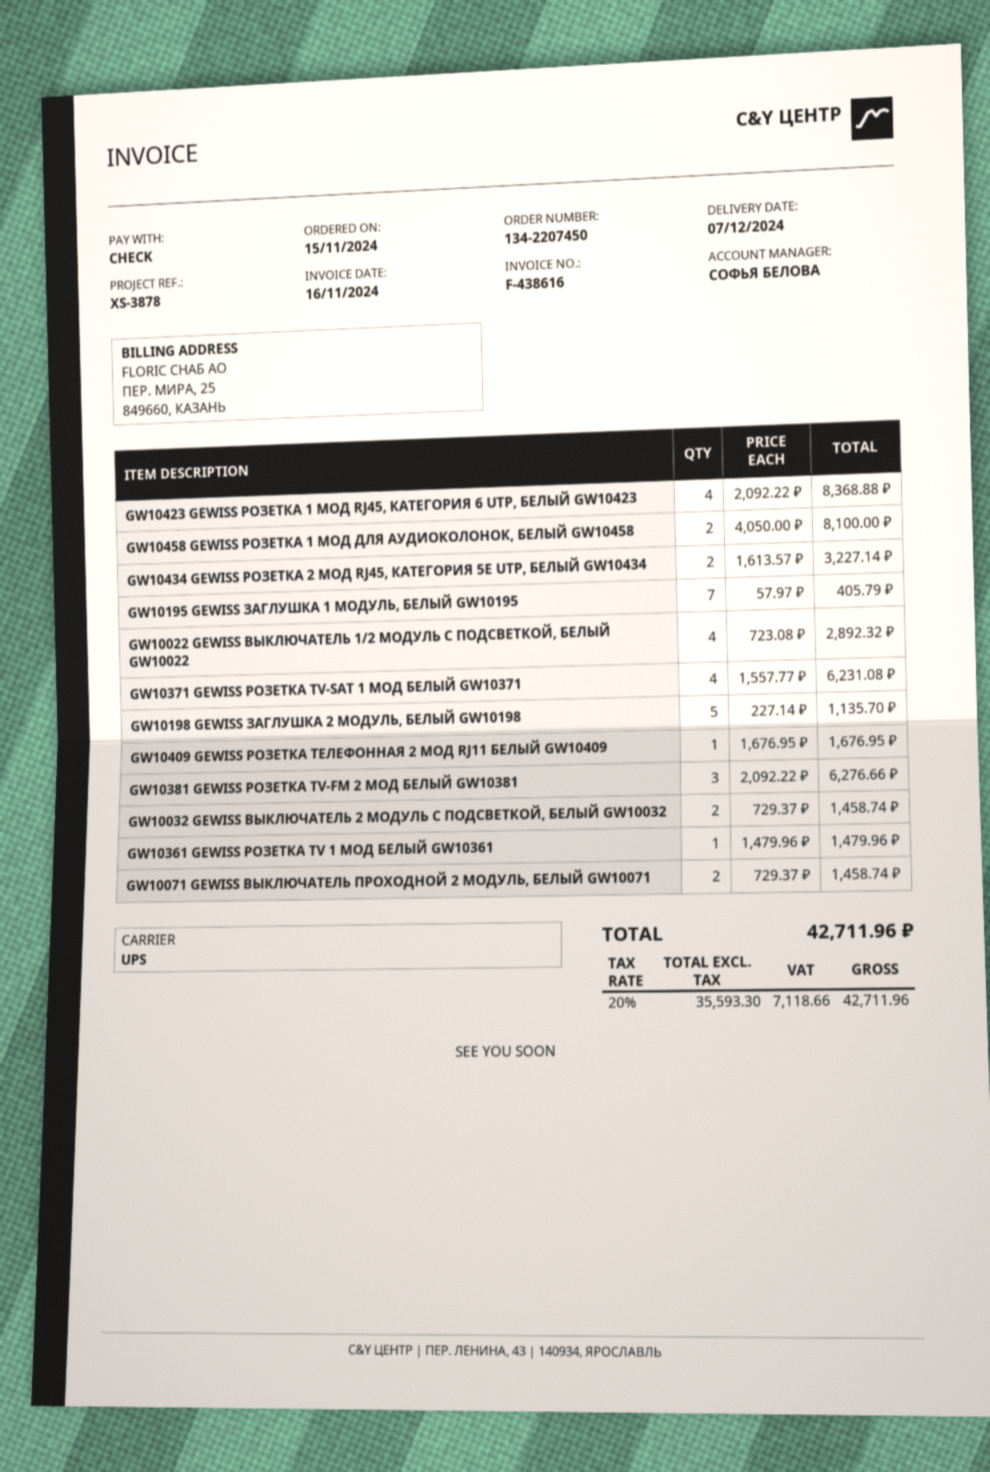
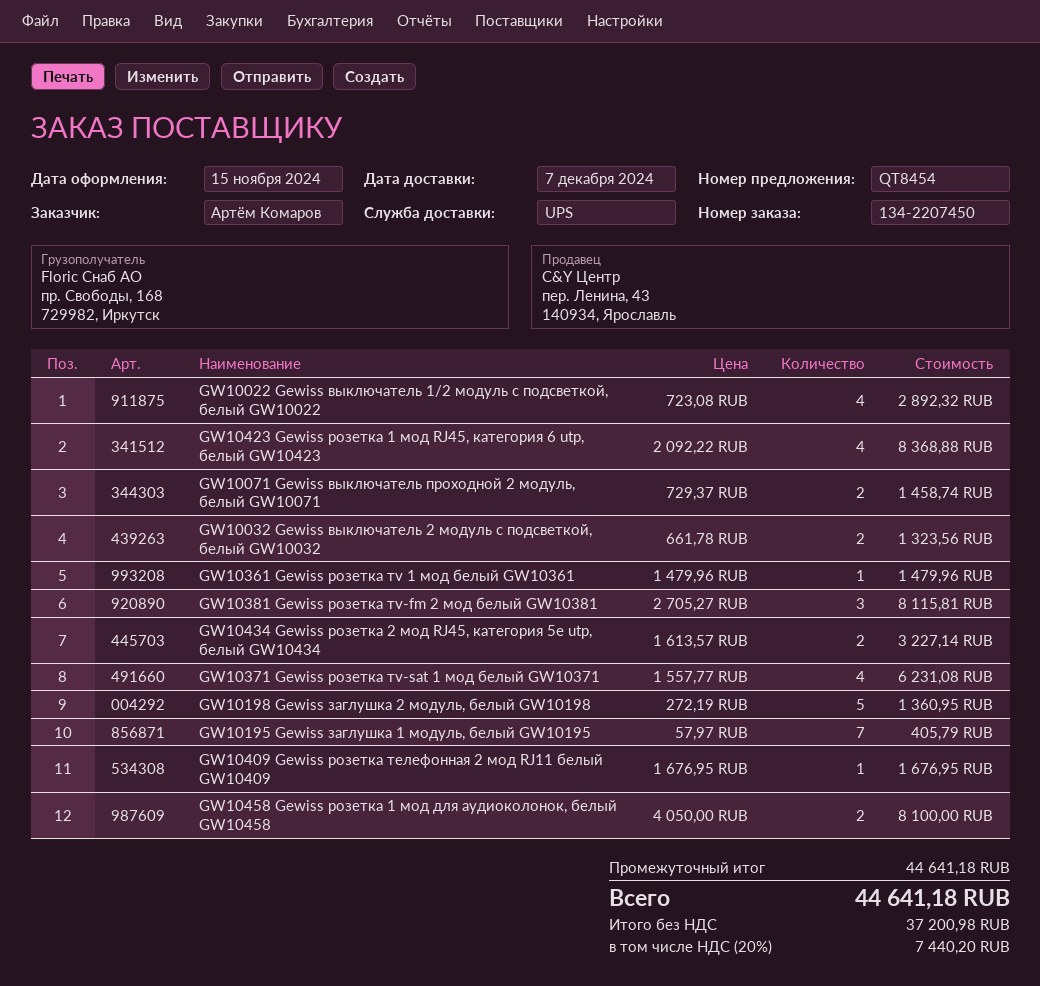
GW10198 GEWISS ЗАГЛУШКА 2 МОДУЛЬ, БЕЛЫЙ GW10198: 5 x 227.14 = 1135.70 -> 5 x 272.19 = 1360.95
GW10381 GEWISS РОЗЕТКА ТV-FM 2 МОД БЕЛЫЙ GW10381: 3 x 2092.22 = 6276.66 -> 3 x 2705.27 = 8115.81
GW10032 GEWISS ВЫКЛЮЧАТЕЛЬ 2 МОДУЛЬ С ПОДСВЕТКОЙ, БЕЛЫЙ GW10032: 2 x 729.37 = 1458.74 -> 2 x 661.78 = 1323.56
net: 35593.30 -> 37200.98
tax: 20% = 7118.66 -> 20% = 7440.20
total: 42711.96 -> 44641.18

